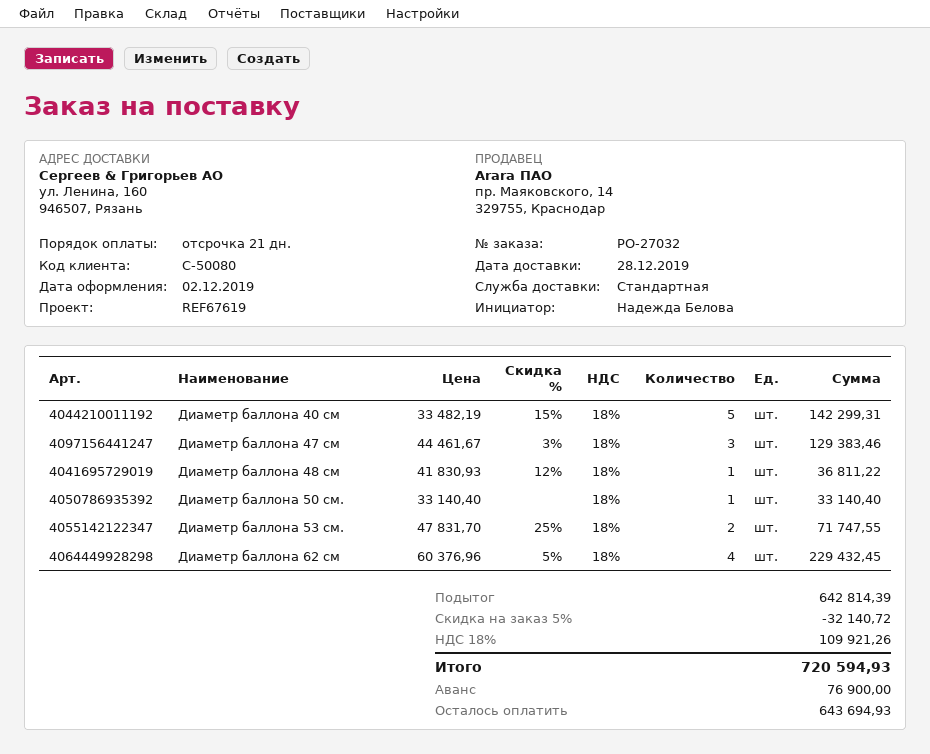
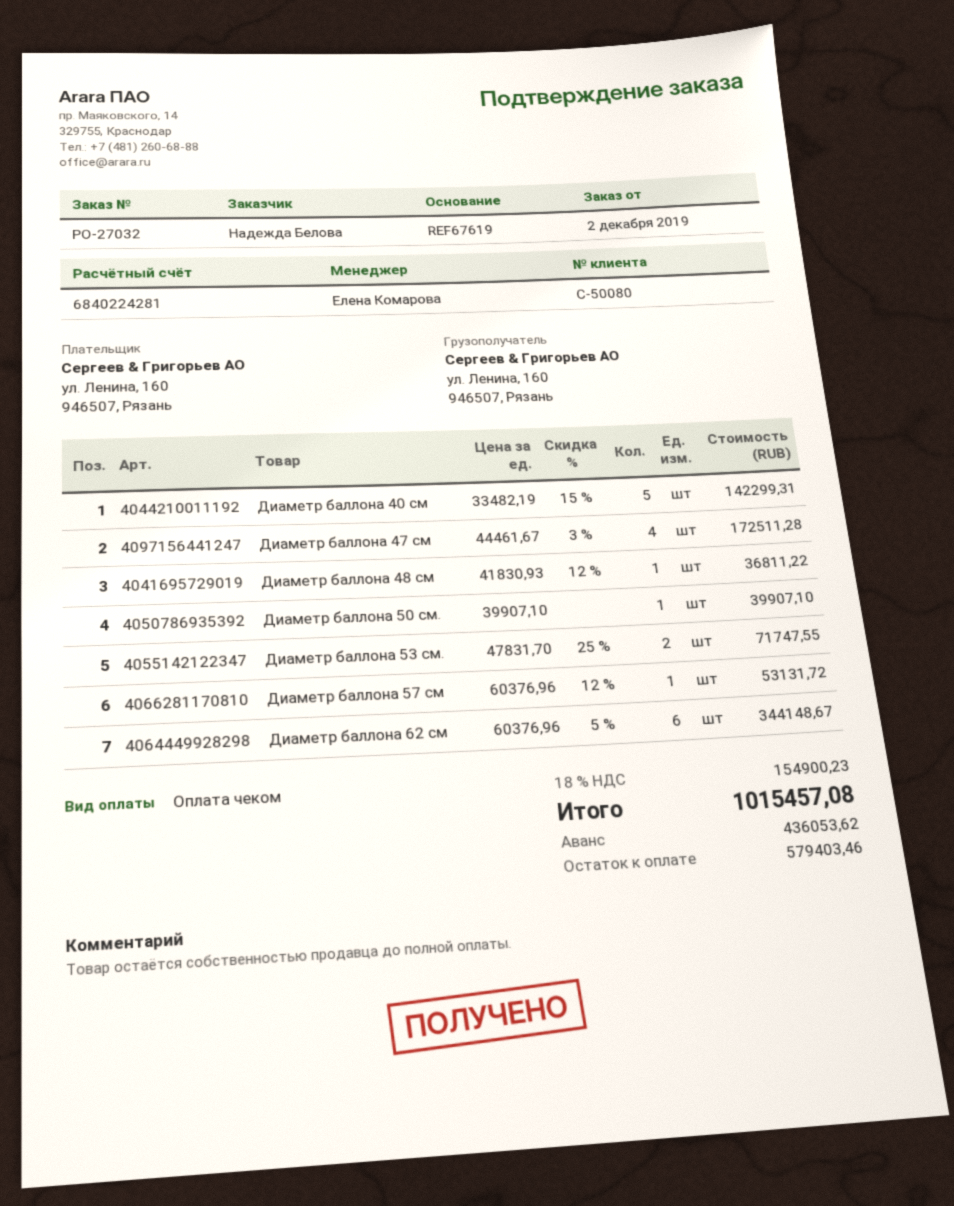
Диаметр баллона 47 см: 3 x 44461.67 - 3% = 129383.46 -> 4 x 44461.67 - 3% = 172511.28
Диаметр баллона 50 см.: 1 x 33140.40 = 33140.40 -> 1 x 39907.10 = 39907.10
Диаметр баллона 62 см: 4 x 60376.96 - 5% = 229432.45 -> 6 x 60376.96 - 5% = 344148.67
Диаметр баллона 57 см: none -> 1 x 60376.96 - 12% = 53131.72
discount: 5% = 32140.72 -> none
tax: 18% = 109921.26 -> 18% = 154900.23
total: 720594.93 -> 1015457.08
deposit: 76900.00 -> 436053.62
balance: 643694.93 -> 579403.46

